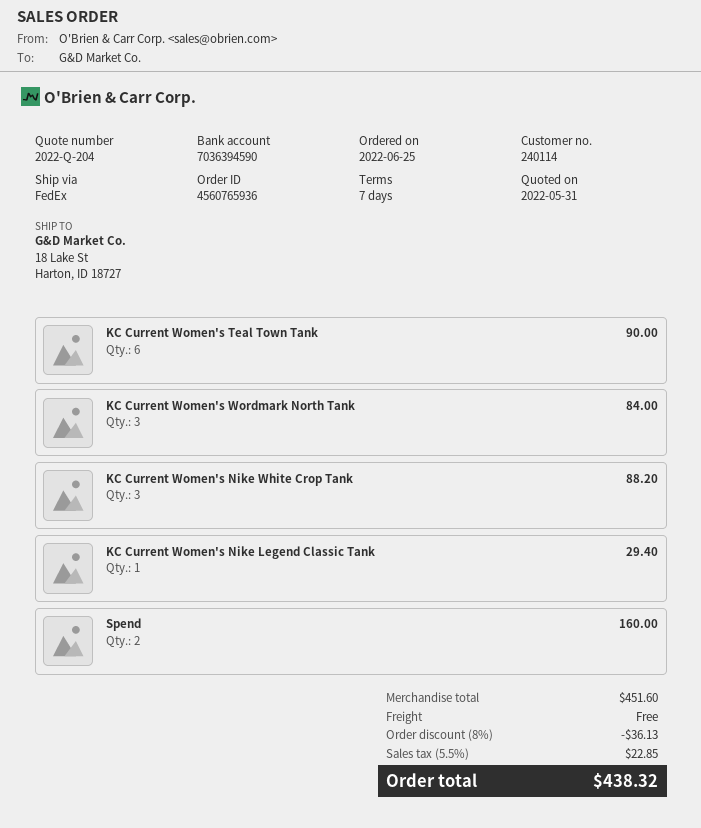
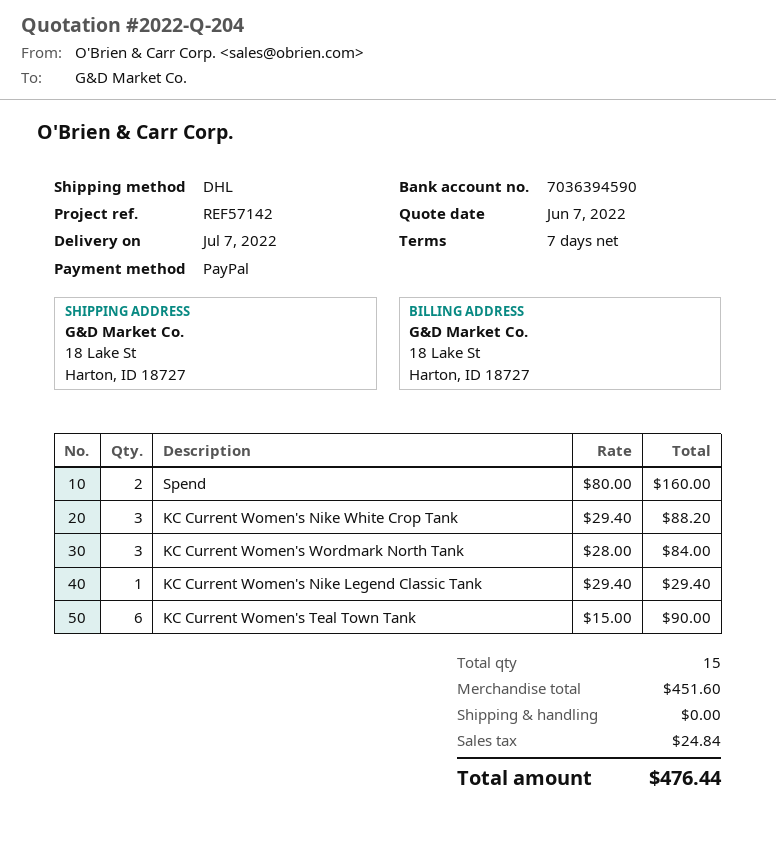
quote date: 2022-05-31 -> 2022-06-07
shipping method: FedEx -> DHL
discount: 8% = 36.13 -> none
tax: 22.85 -> 24.84
total: 438.32 -> 476.44

